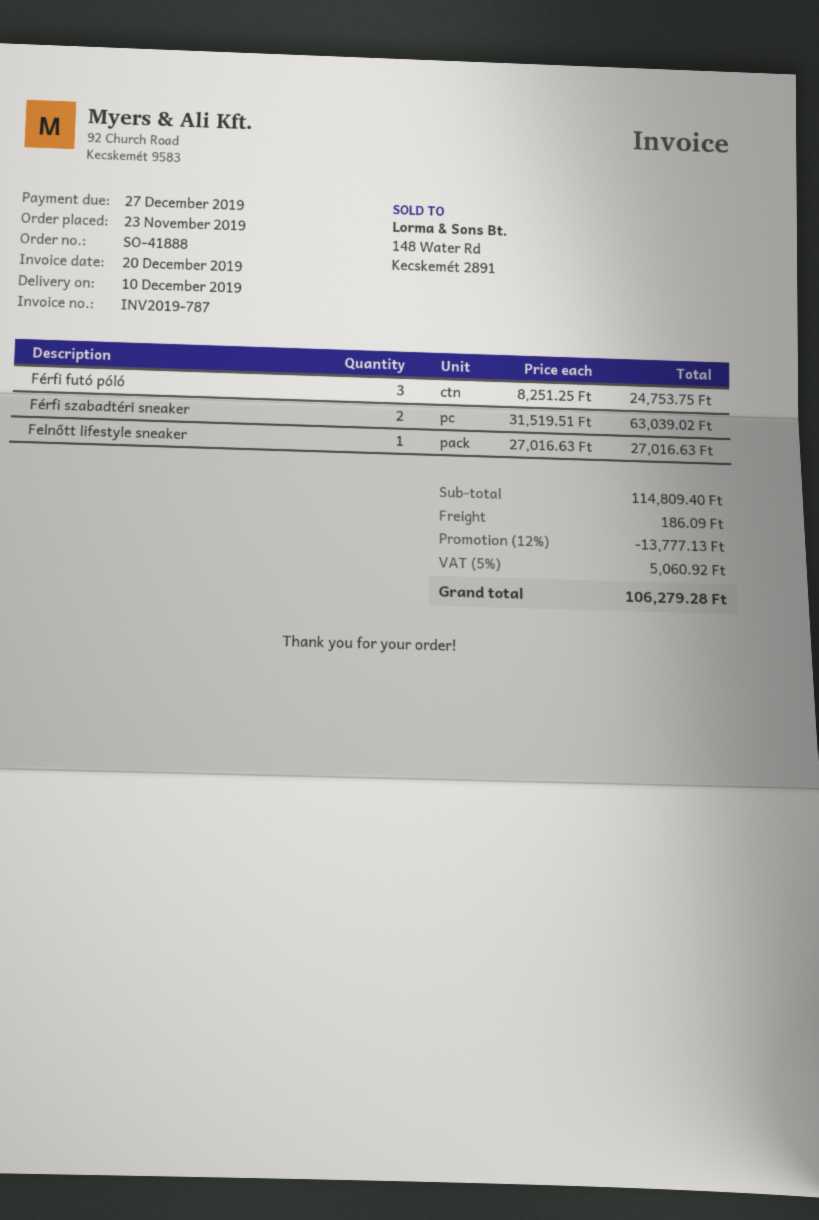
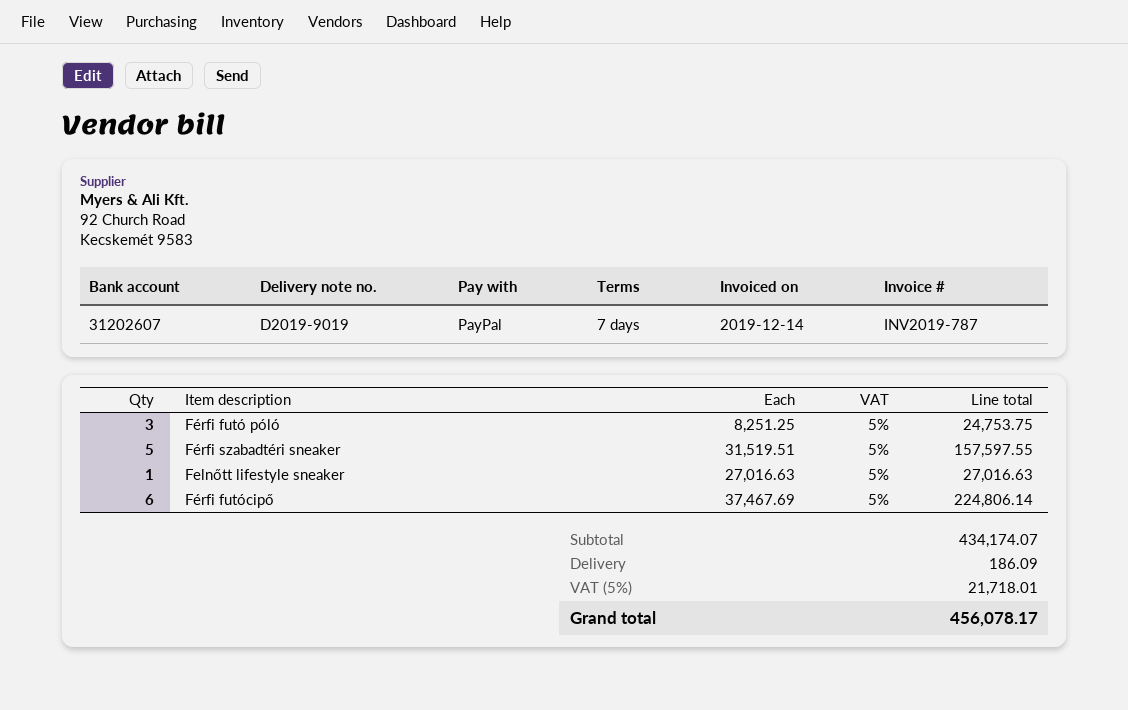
invoice date: 2019-12-20 -> 2019-12-14
Férfi szabadtéri sneaker: 2 x 31519.51 = 63039.02 -> 5 x 31519.51 = 157597.55
Férfi futócipő: none -> 6 x 37467.69 = 224806.14
subtotal: 114809.40 -> 434174.07
discount: 12% = 13777.13 -> none
tax: 5% = 5060.92 -> 5% = 21718.01
total: 106279.28 -> 456078.17

